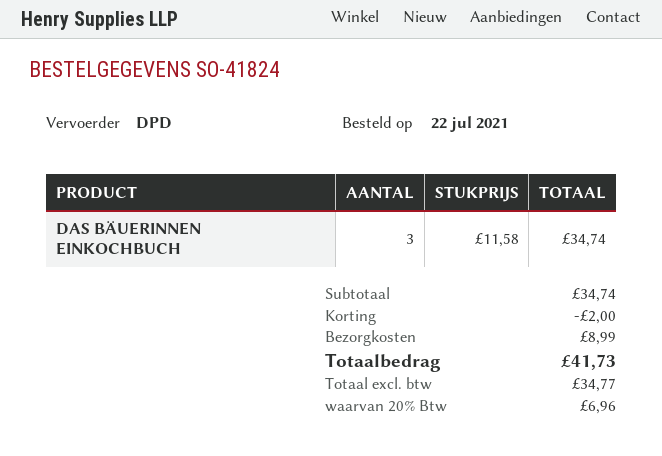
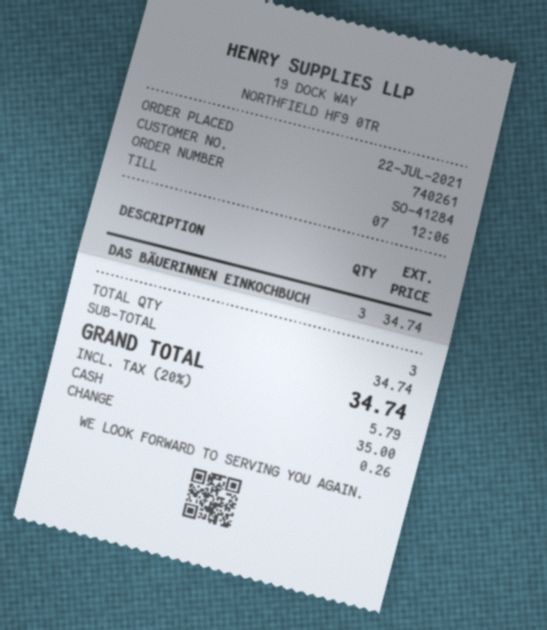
order number: SO-41824 -> SO-41284
discount: 2.00 -> none
shipping: 8.99 -> none
tax: 20% = 6.96 -> 20% = 5.79
total: 41.73 -> 34.74

